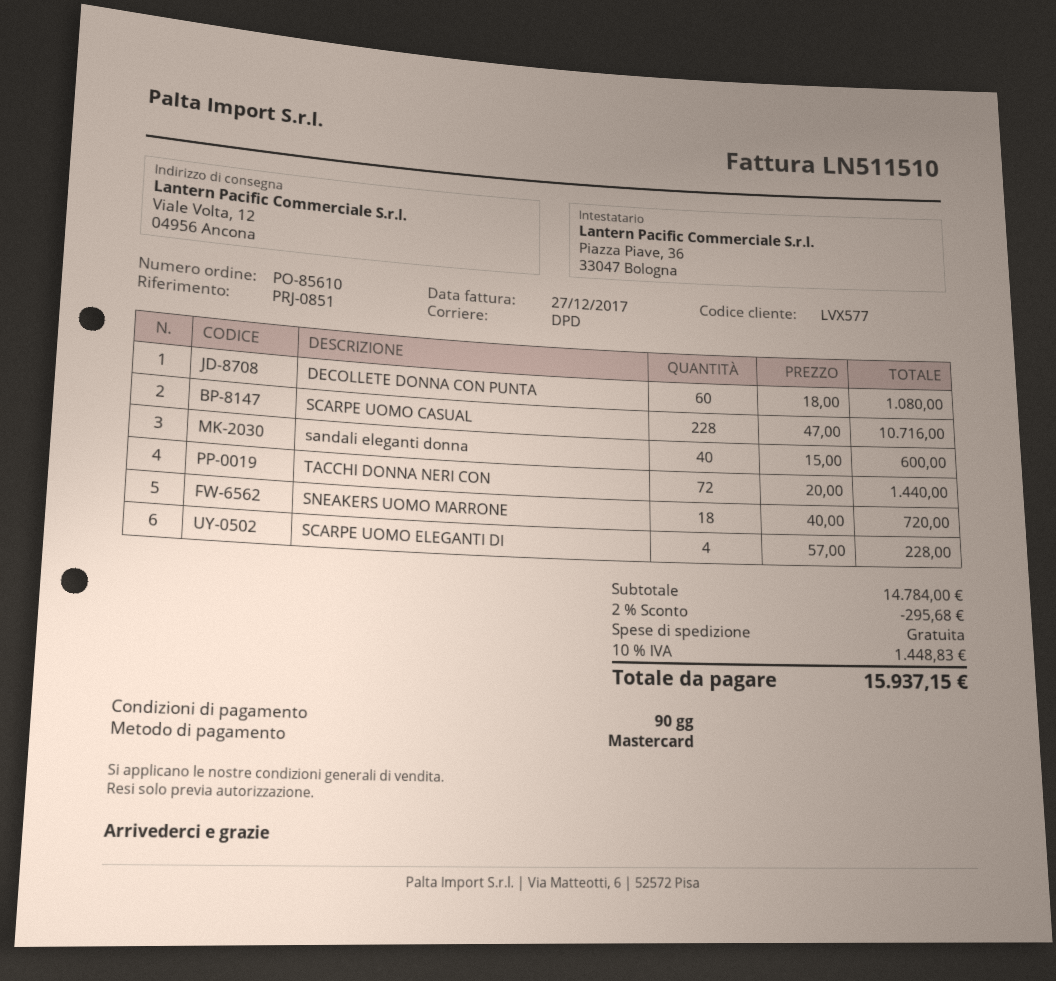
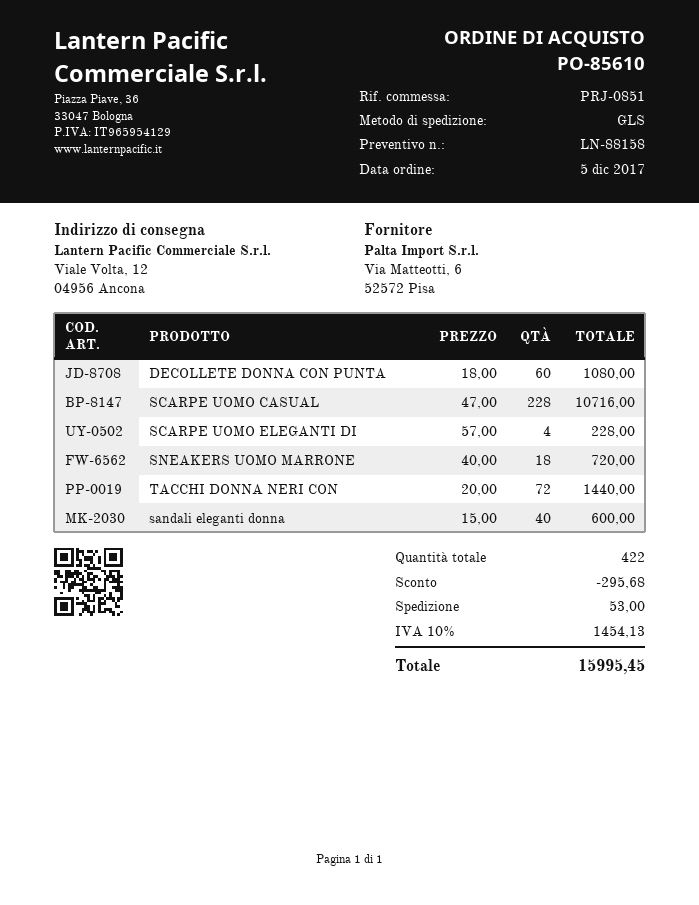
shipping method: DPD -> GLS
shipping: 0.00 -> 53.00
tax: 10% = 1448.83 -> 10% = 1454.13
total: 15937.15 -> 15995.45

